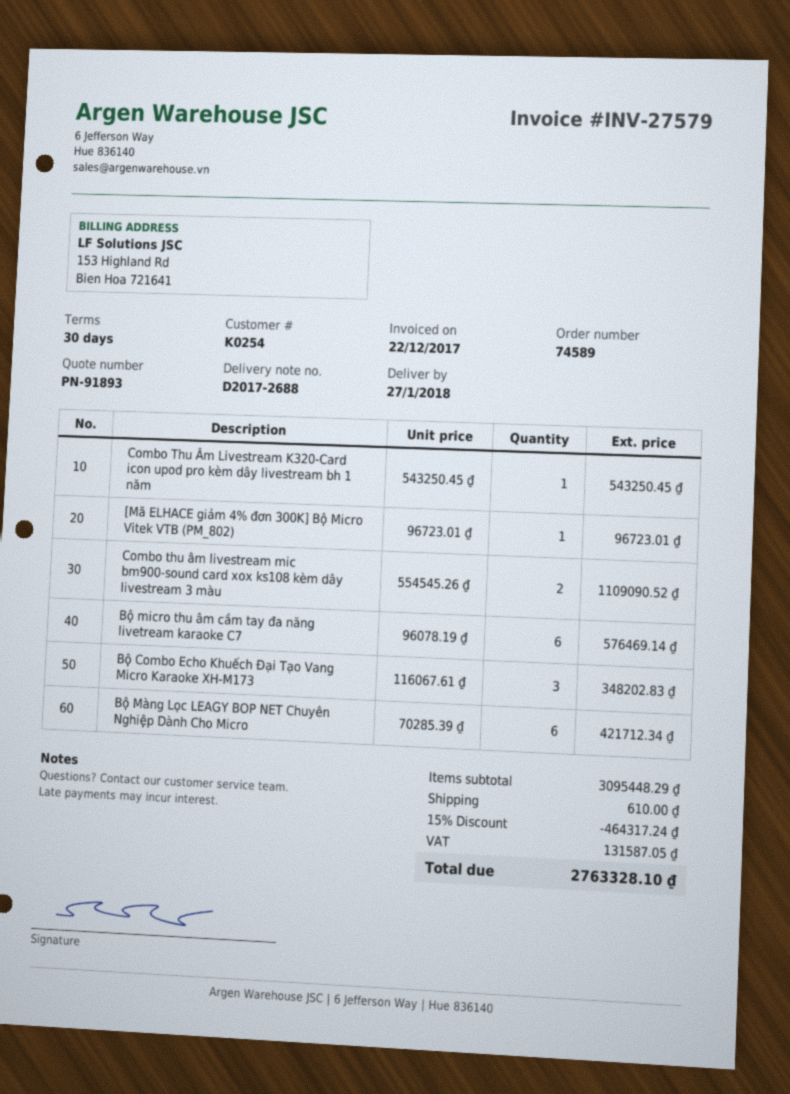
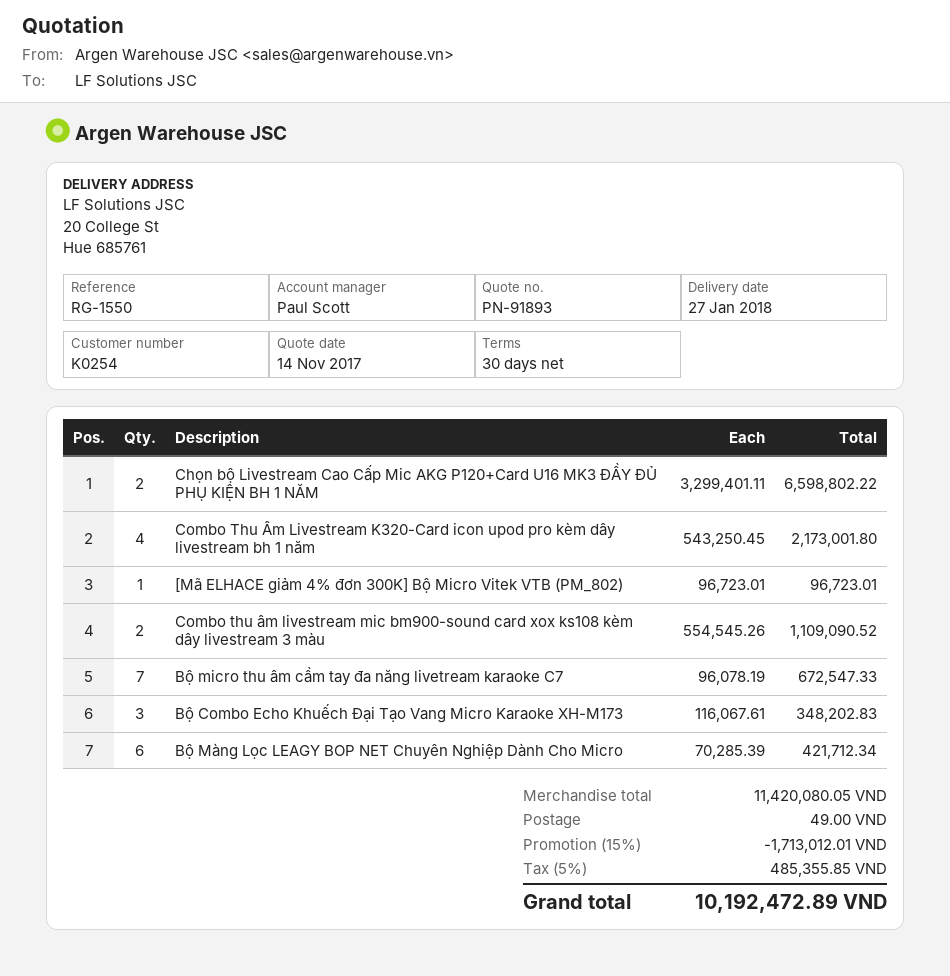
Combo Thu Âm Livestream K320-Card icon upod pro kèm dây livestream bh 1 năm: 1 x 543250.45 = 543250.45 -> 4 x 543250.45 = 2173001.80
Bộ micro thu âm cầm tay đa năng livetream karaoke C7: 6 x 96078.19 = 576469.14 -> 7 x 96078.19 = 672547.33
Chọn bộ Livestream Cao Cấp Mic AKG P120+Card U16 MK3 ĐẦY ĐỦ PHỤ KIỆN BH 1 NĂM: none -> 2 x 3299401.11 = 6598802.22
subtotal: 3095448.29 -> 11420080.05
discount: 15% = 464317.24 -> 15% = 1713012.01
shipping: 610.00 -> 49.00
tax: 131587.05 -> 485355.85
total: 2763328.10 -> 10192472.89

